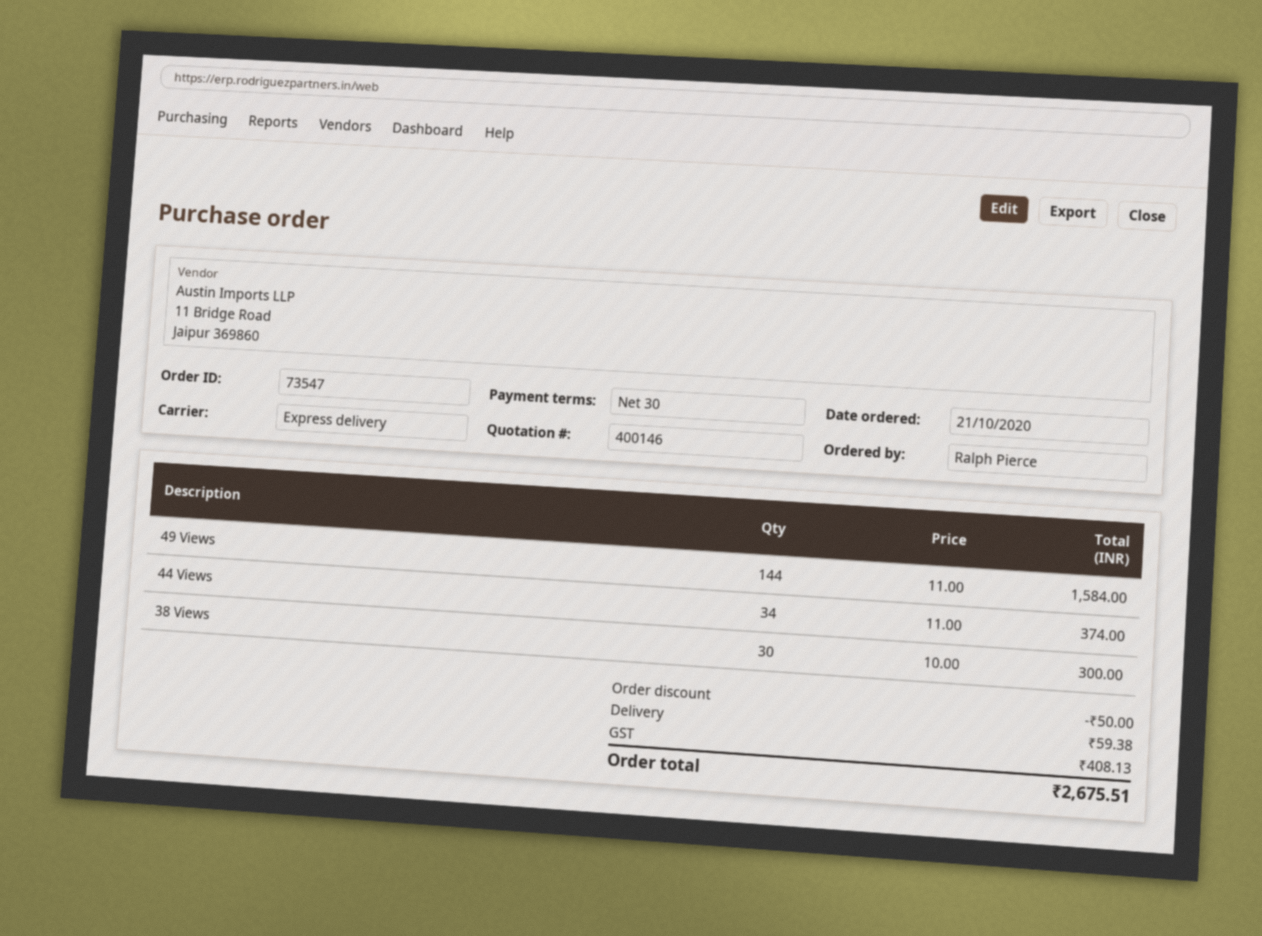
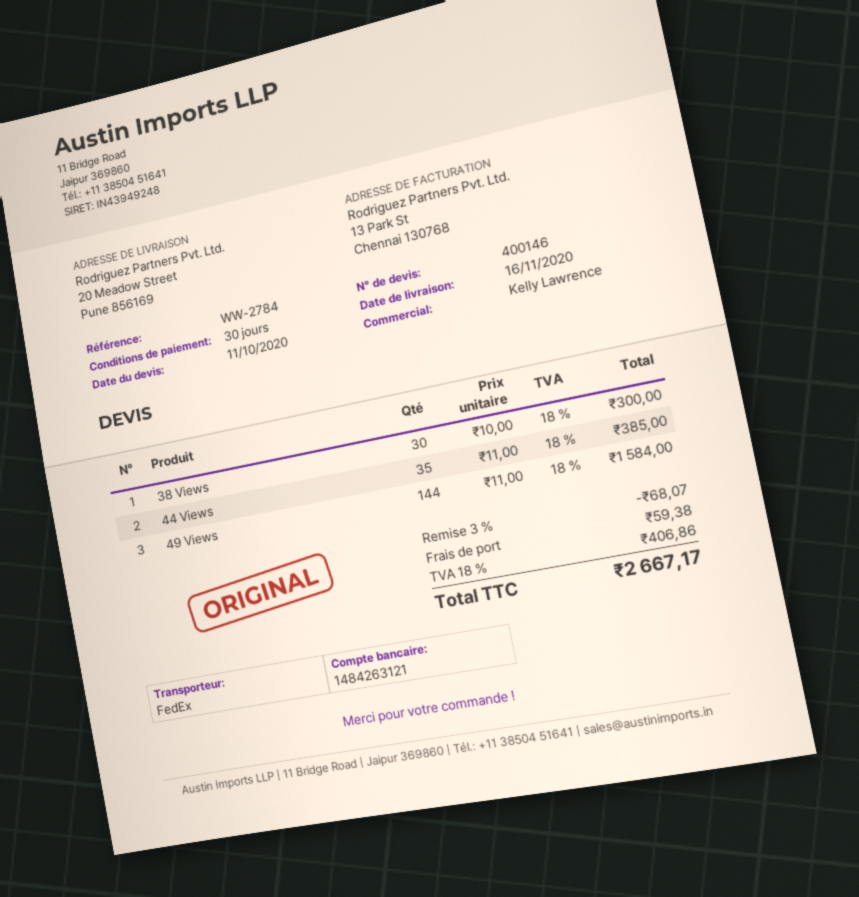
shipping method: express -> FedEx
44 Views: 34 x 11.00 = 374.00 -> 35 x 11.00 = 385.00
discount: 50.00 -> 68.07
tax: 408.13 -> 406.86
total: 2675.51 -> 2667.17

